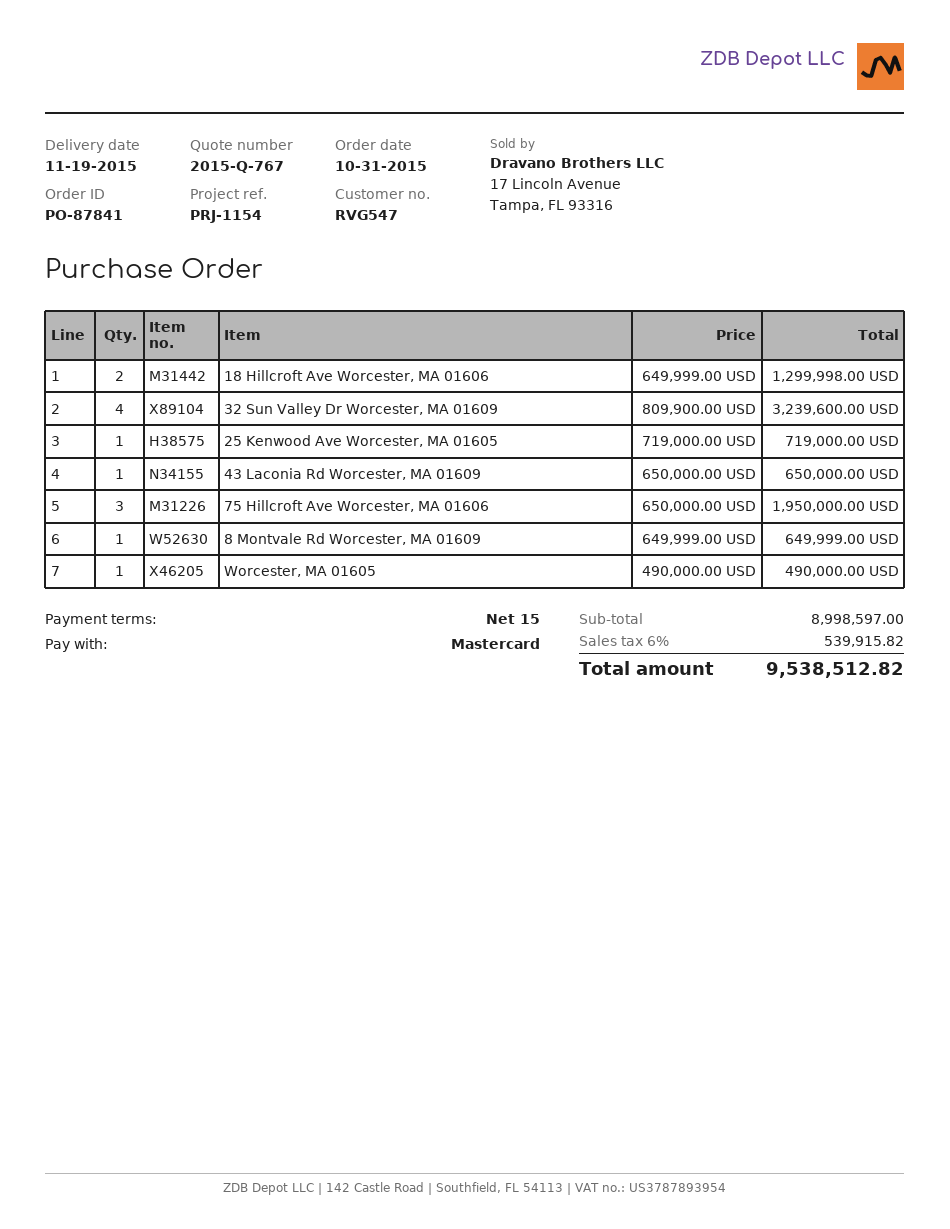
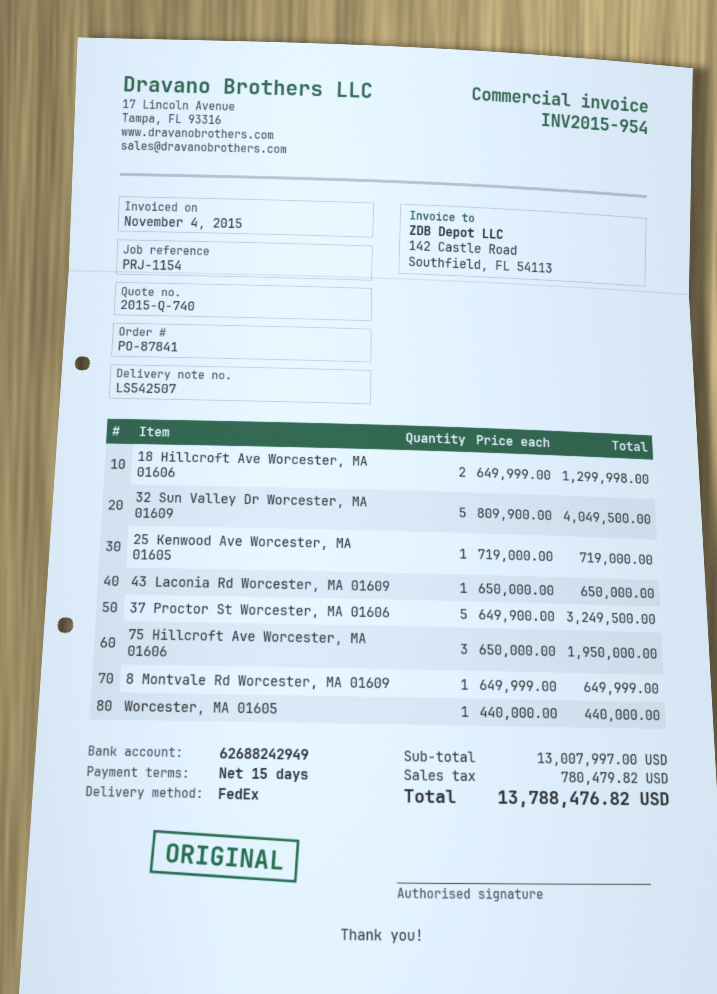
quote number: 2015-Q-767 -> 2015-Q-740
32 Sun Valley Dr Worcester, MA 01609: 4 x 809900.00 = 3239600.00 -> 5 x 809900.00 = 4049500.00
Worcester, MA 01605: 1 x 490000.00 = 490000.00 -> 1 x 440000.00 = 440000.00
37 Proctor St Worcester, MA 01606: none -> 5 x 649900.00 = 3249500.00
subtotal: 8998597.00 -> 13007997.00
tax: 539915.82 -> 780479.82
total: 9538512.82 -> 13788476.82

